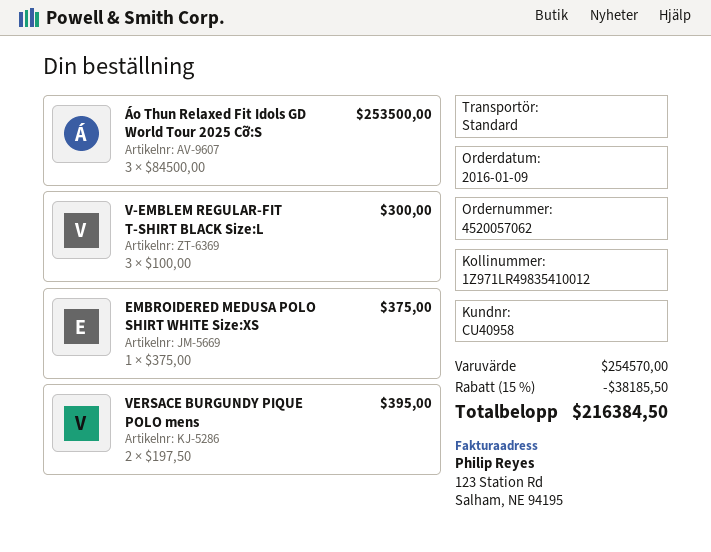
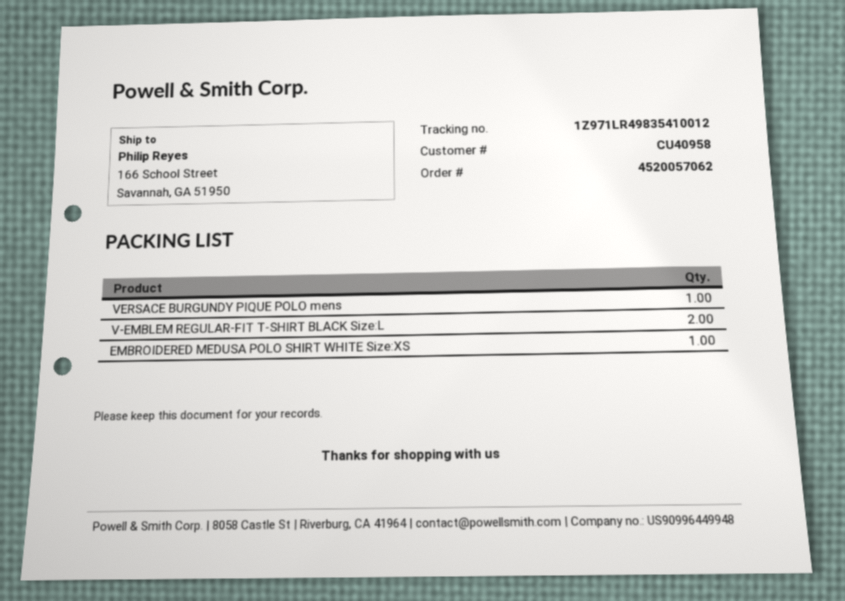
Áo Thun Relaxed Fit Idols GD World Tour 2025 Cỡ:S: 3 -> none
V-EMBLEM REGULAR-FIT T-SHIRT BLACK Size:L: 3 -> 2
VERSACE BURGUNDY PIQUE POLO mens: 2 -> 1

